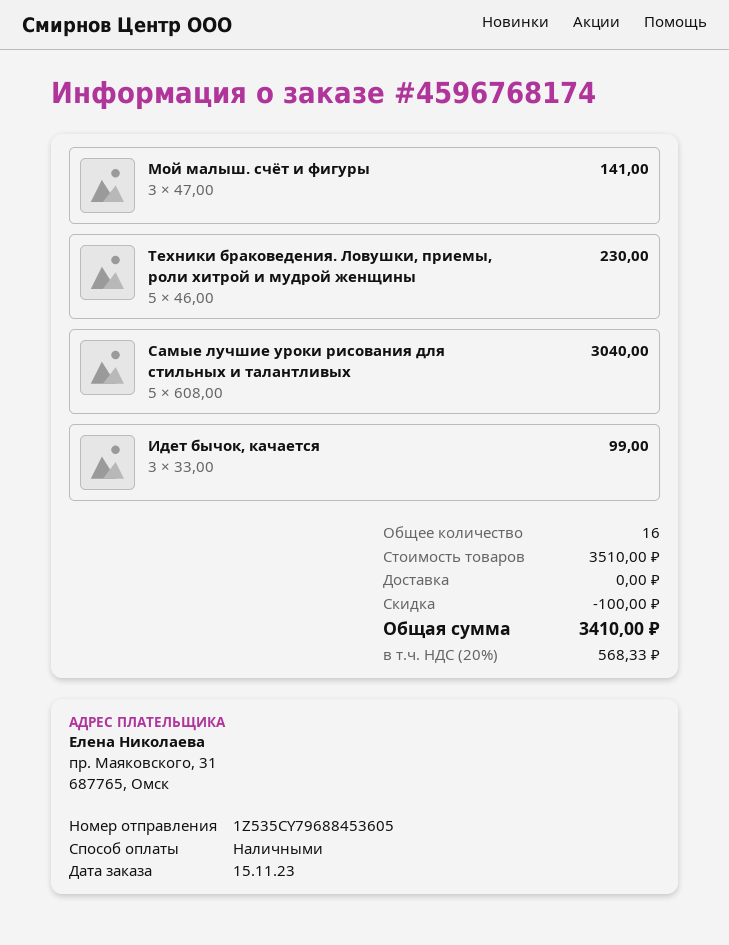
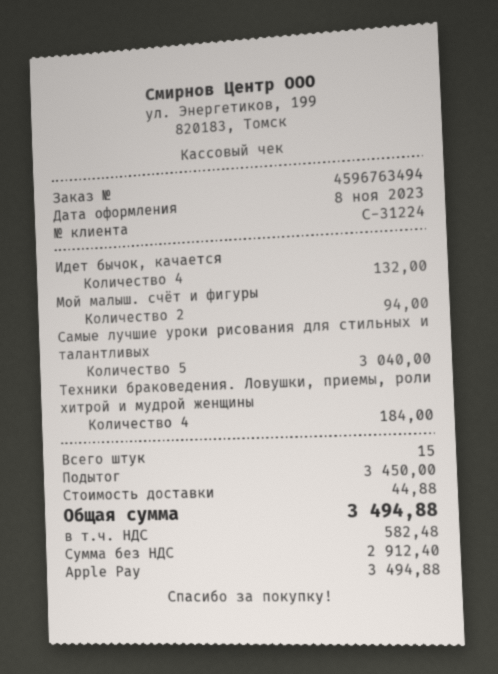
order number: 4596768174 -> 4596763494
order date: 2023-11-15 -> 2023-11-08
payment method: cash -> Apple Pay
Мой малыш. счёт и фигуры: 3 for 141.00 -> 2 for 94.00
Техники браковедения. Ловушки, приемы, роли хитрой и мудрой женщины: 5 for 230.00 -> 4 for 184.00
Идет бычок, качается: 3 for 99.00 -> 4 for 132.00
total quantity: 16 -> 15
subtotal: 3510.00 -> 3450.00
discount: 100.00 -> none
shipping: 0.00 -> 44.88
tax: 568.33 -> 582.48
total: 3410.00 -> 3494.88

